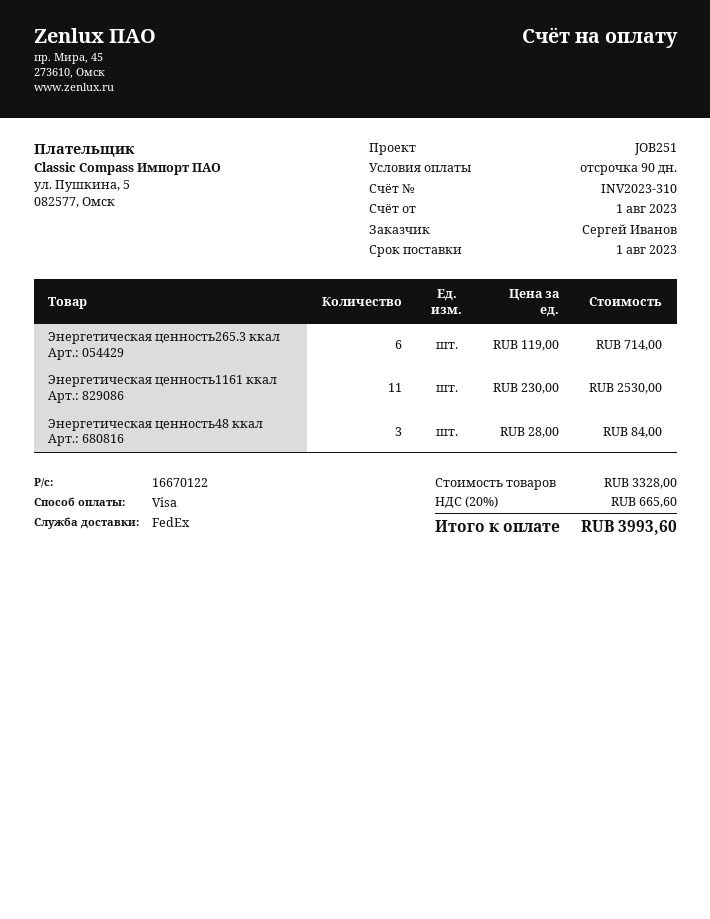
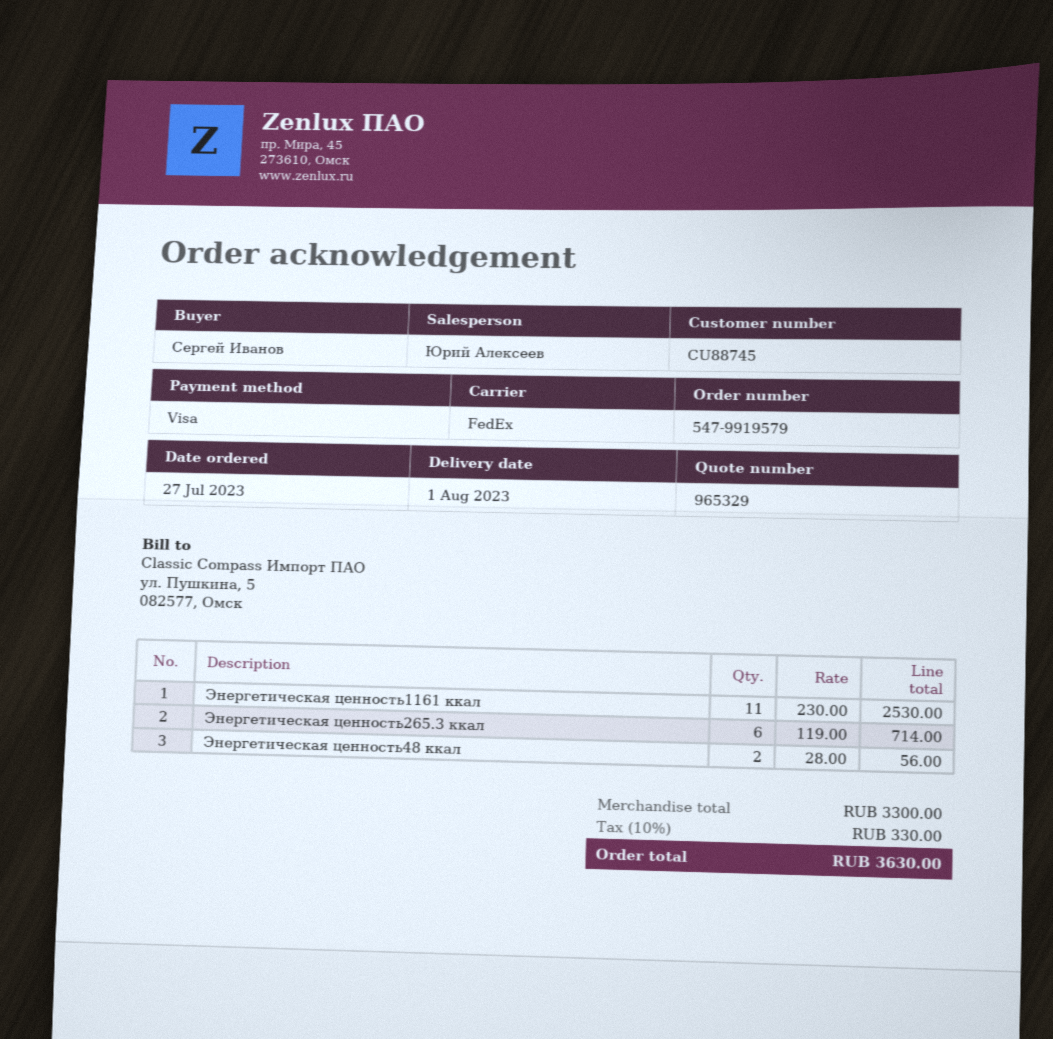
Энергетическая ценность48 ккал: 3 x 28.00 = 84.00 -> 2 x 28.00 = 56.00
subtotal: 3328.00 -> 3300.00
tax: 20% = 665.60 -> 10% = 330.00
total: 3993.60 -> 3630.00

